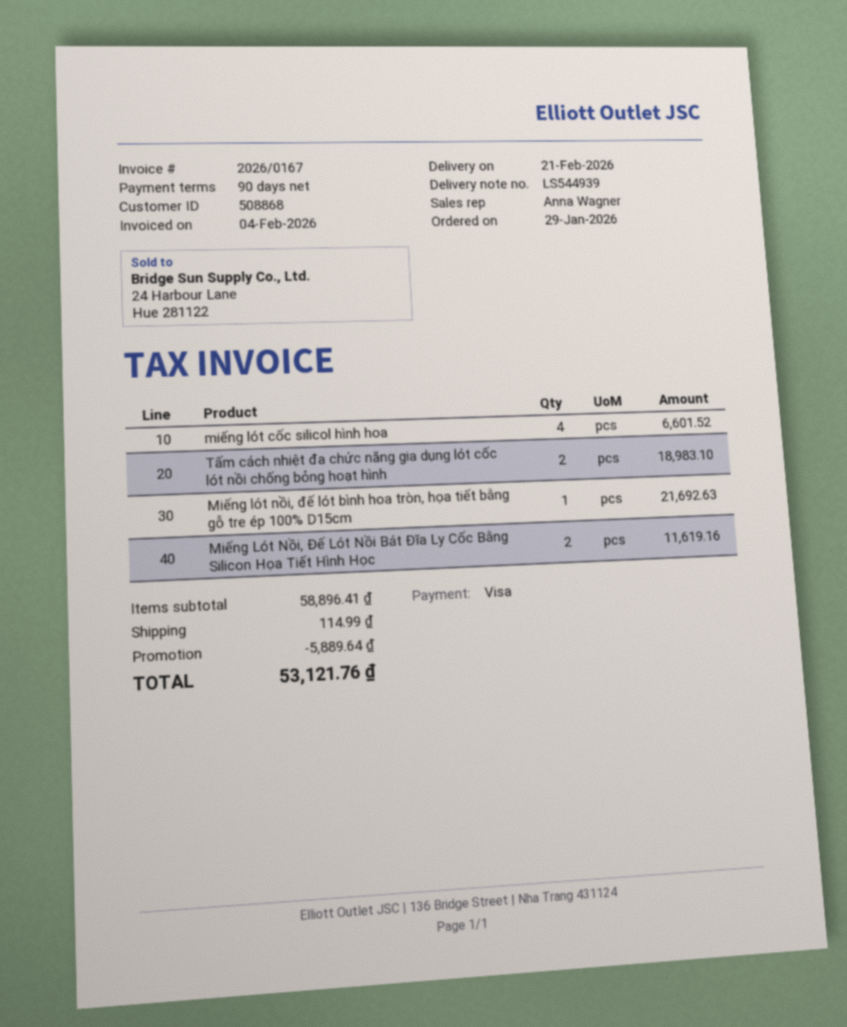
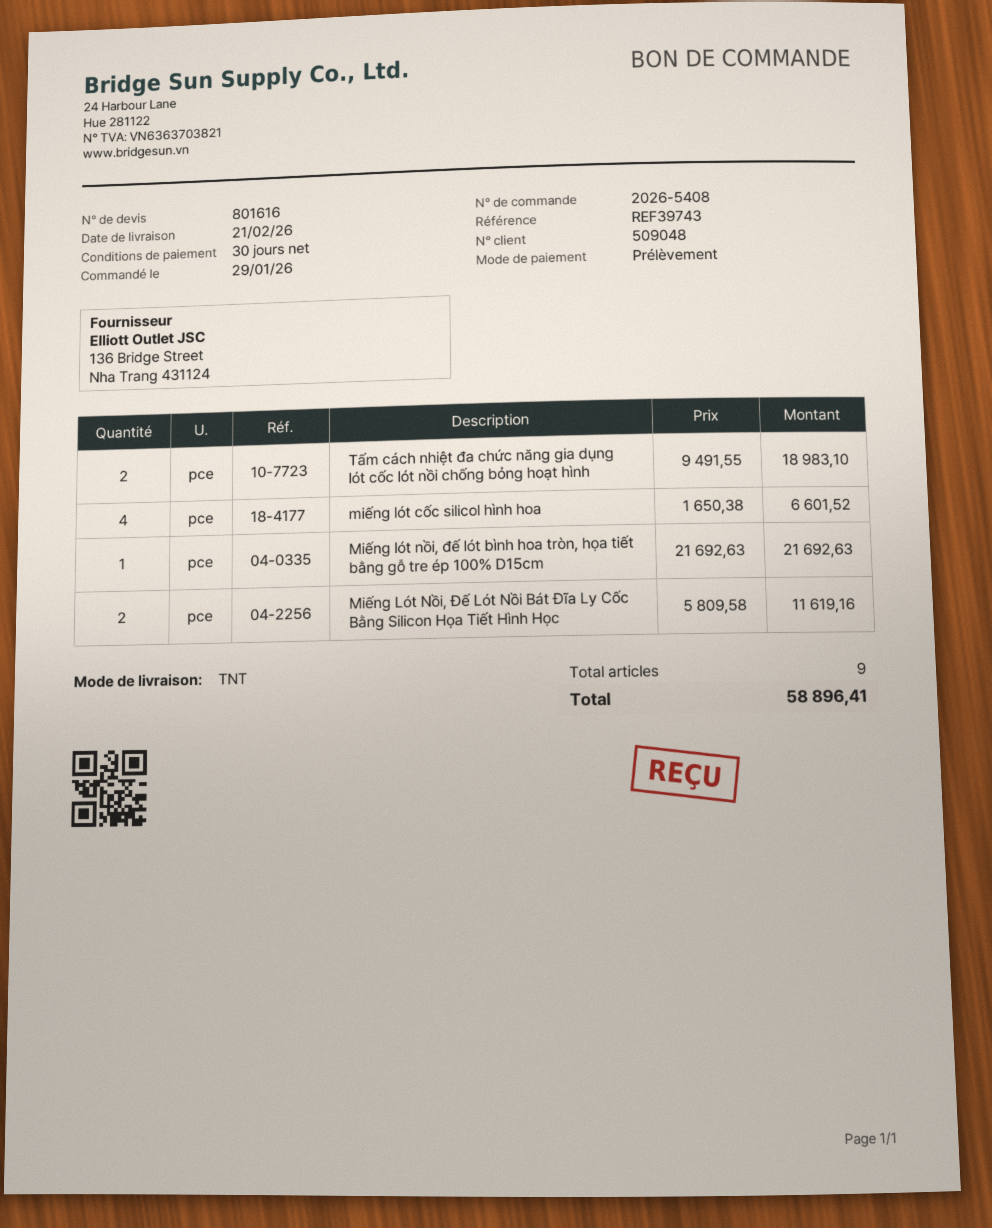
payment terms: 90 days -> 30 days
customer number: 508868 -> 509048
payment method: Visa -> direct debit
discount: 5889.64 -> none
shipping: 114.99 -> none
total: 53121.76 -> 58896.41

